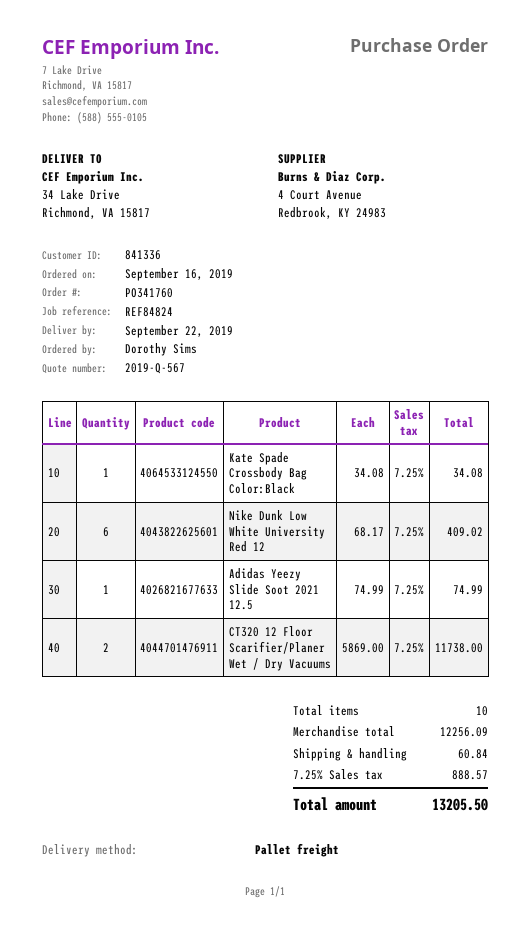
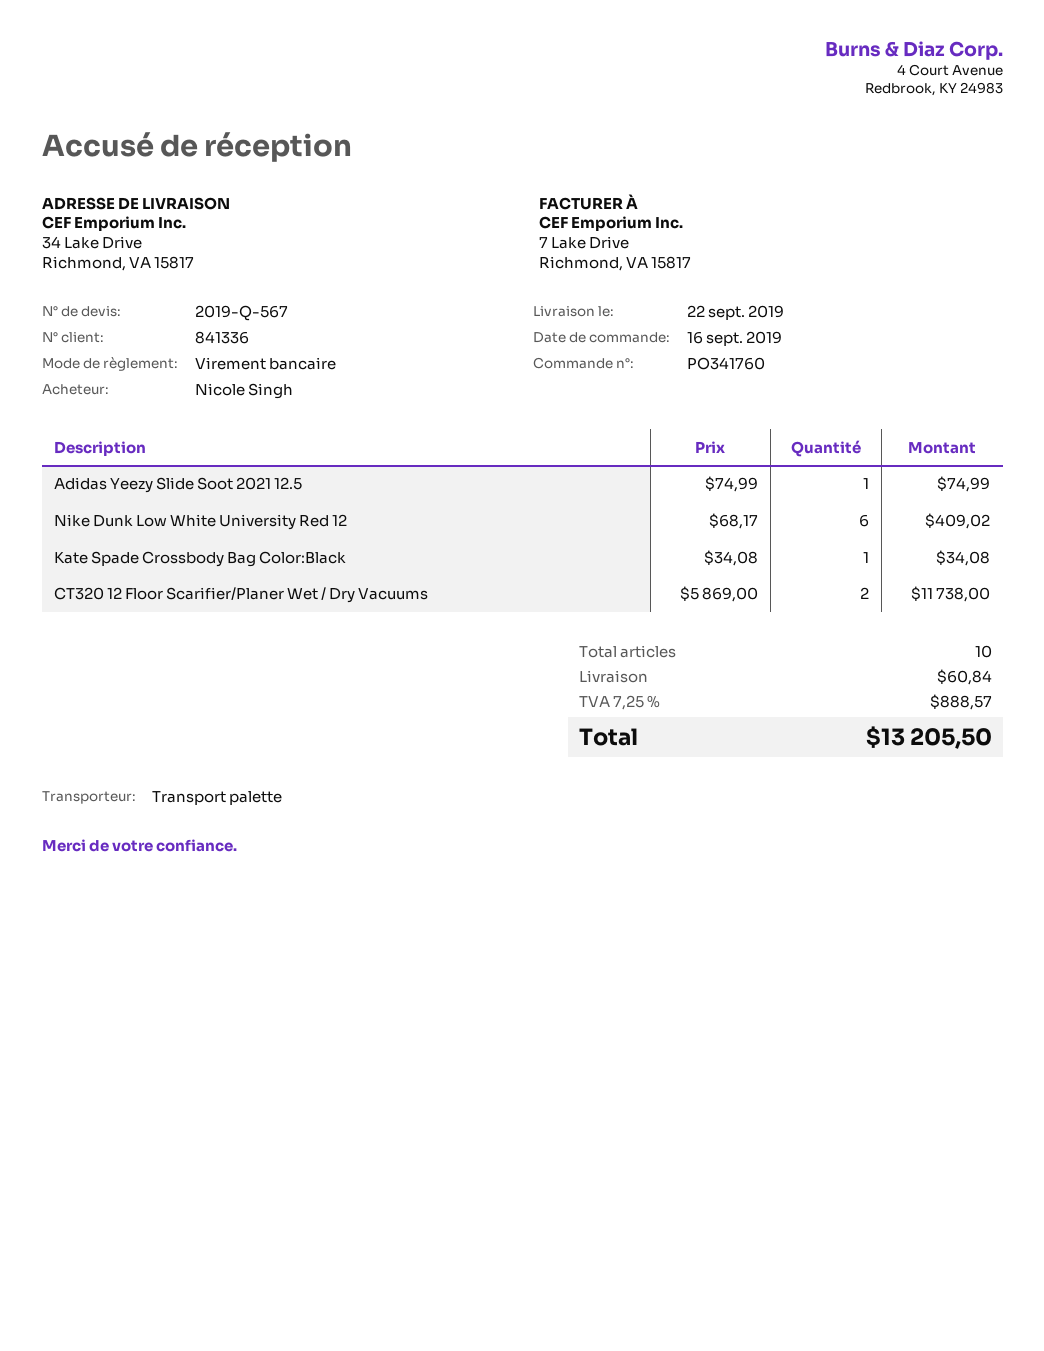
ordered by: Dorothy Sims -> Nicole Singh

